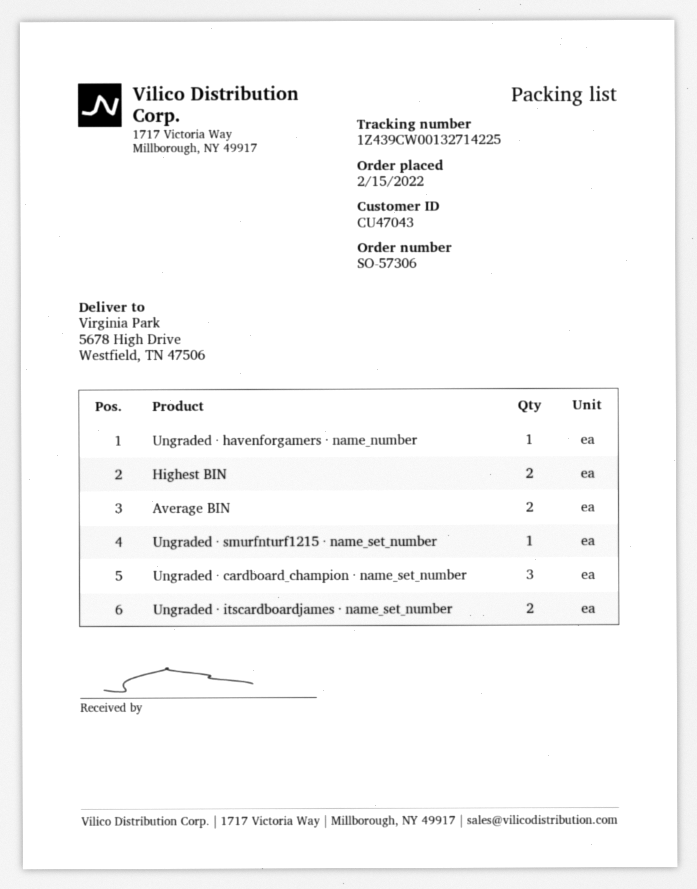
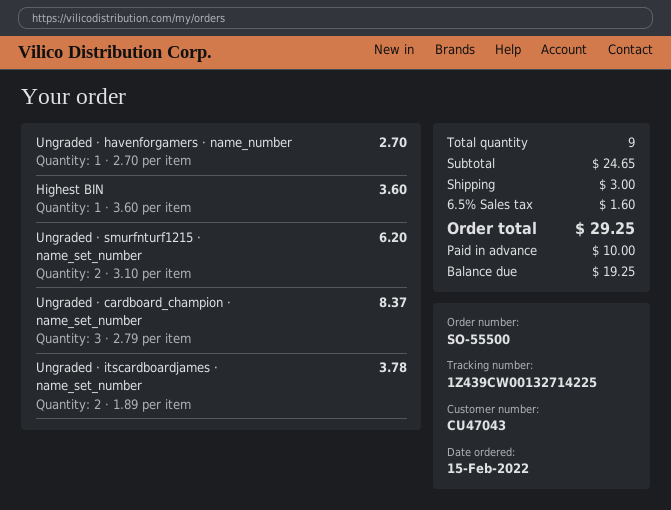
order number: SO-57306 -> SO-55500
Highest BIN: 2 -> 1
Average BIN: 2 -> none
Ungraded · smurfnturf1215 · name_set_number: 1 -> 2

